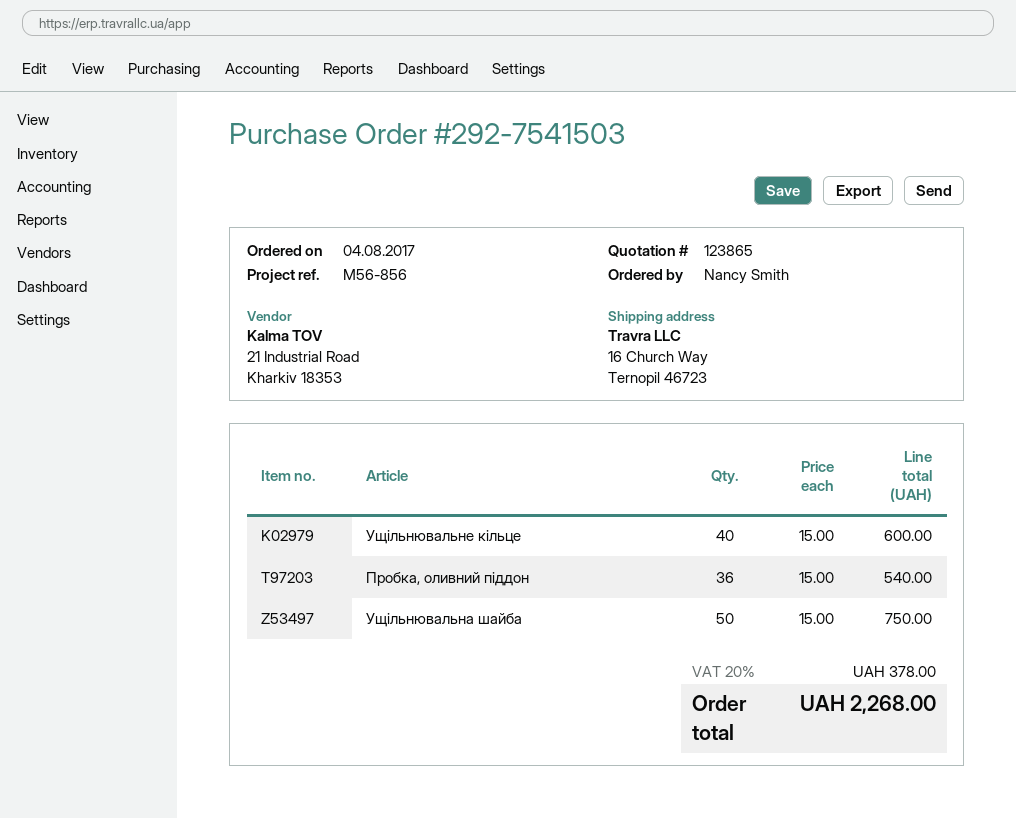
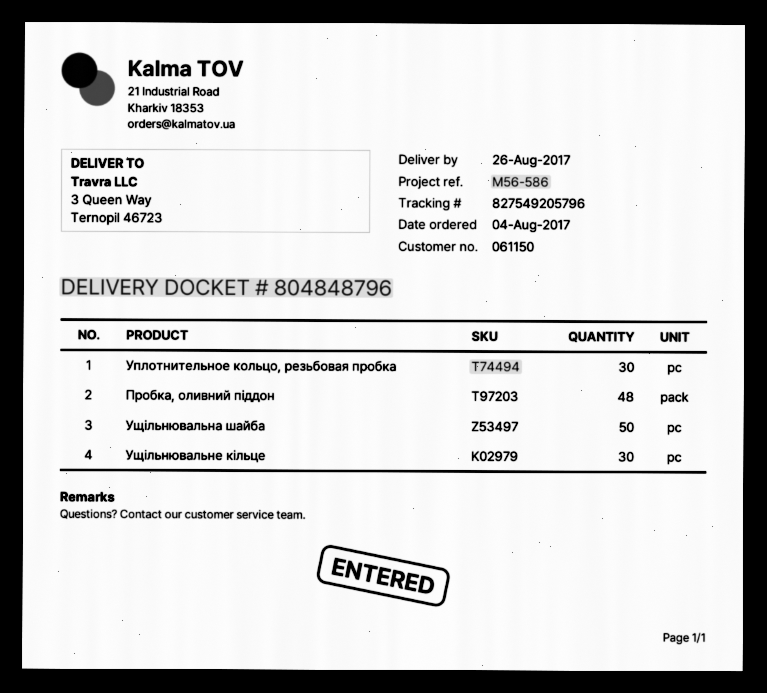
reference: M56-856 -> M56-586
ship to: 16 Church Way, Ternopil 46723 -> 3 Queen Way, Ternopil 46723
Ущільнювальне кільце: 40 -> 30
Пробка, оливний піддон: 36 -> 48
Уплотнительное кольцо, резьбовая пробка: none -> 30

